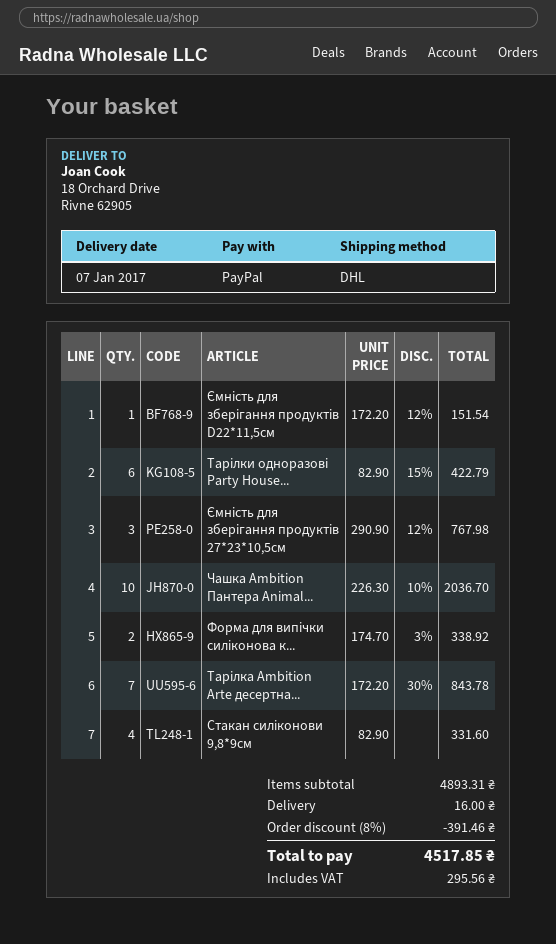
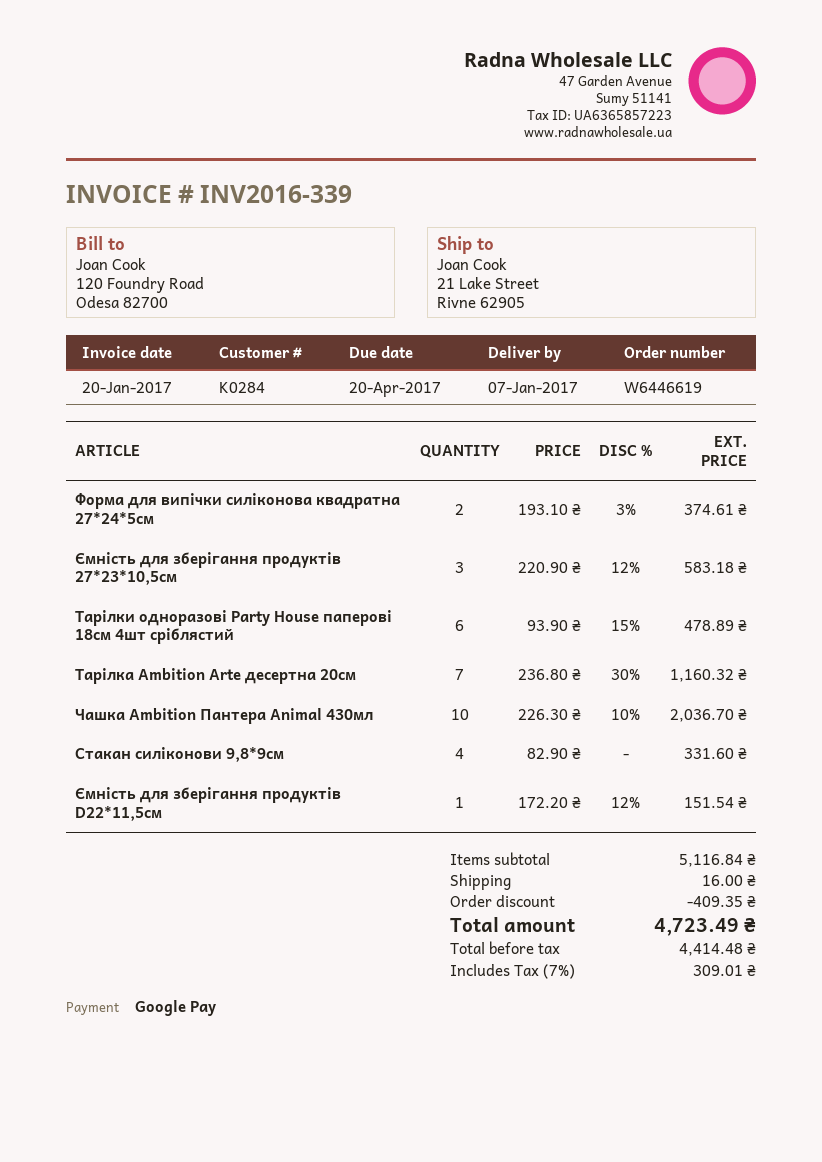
payment method: PayPal -> Google Pay
ship to: 18 Orchard Drive, Rivne 62905 -> 21 Lake Street, Rivne 62905
Тарілки одноразові Party House...: 6 x 82.90 - 15% = 422.79 -> 6 x 93.90 - 15% = 478.89
Ємність для зберігання продуктів 27*23*10,5см: 3 x 290.90 - 12% = 767.98 -> 3 x 220.90 - 12% = 583.18
Форма для випічки силіконова к...: 2 x 174.70 - 3% = 338.92 -> 2 x 193.10 - 3% = 374.61
Тарілка Ambition Arte десертна...: 7 x 172.20 - 30% = 843.78 -> 7 x 236.80 - 30% = 1160.32
subtotal: 4893.31 -> 5116.84
discount: 391.46 -> 409.35
tax: 295.56 -> 309.01
total: 4517.85 -> 4723.49

